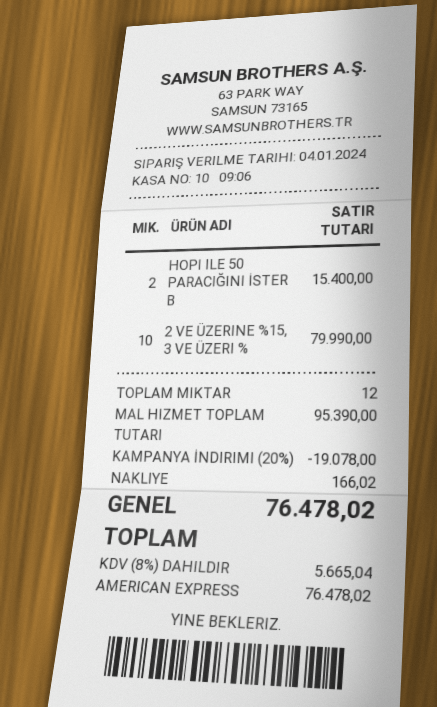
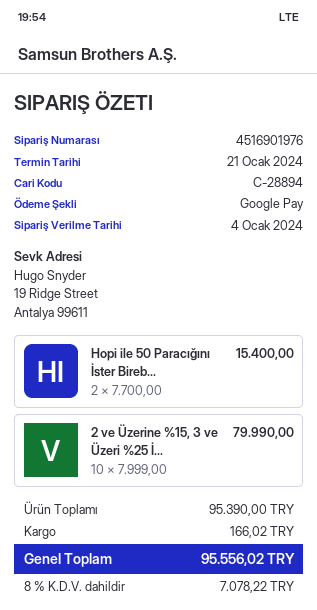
payment method: American Express -> Google Pay
discount: 20% = 19078.00 -> none
tax: 8% = 5665.04 -> 8% = 7078.22
total: 76478.02 -> 95556.02

